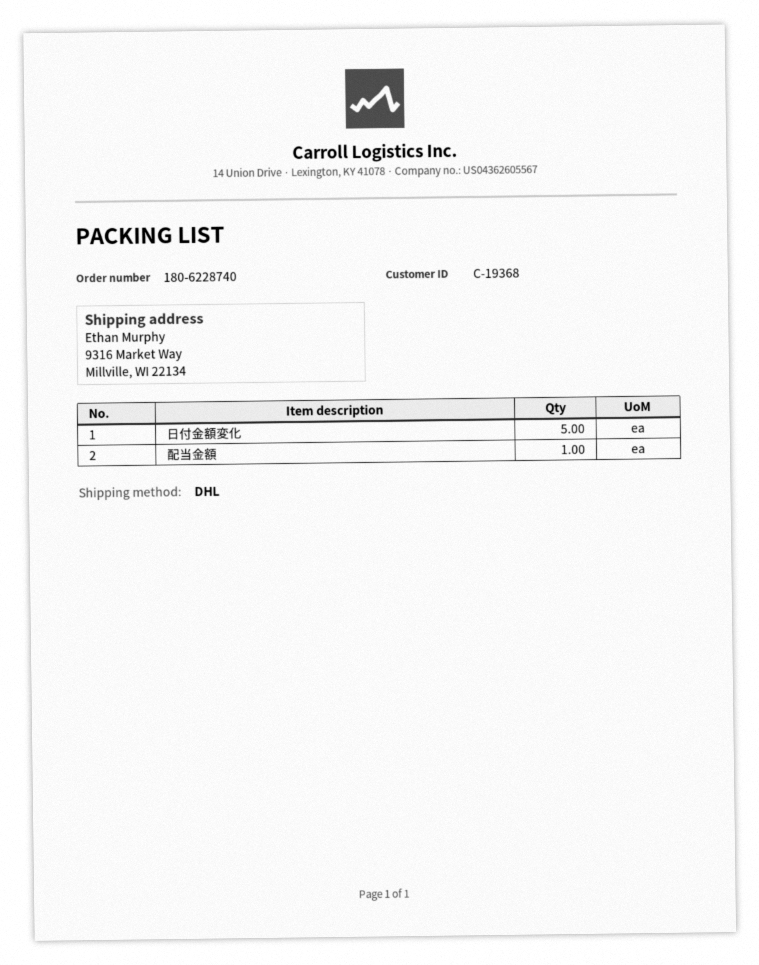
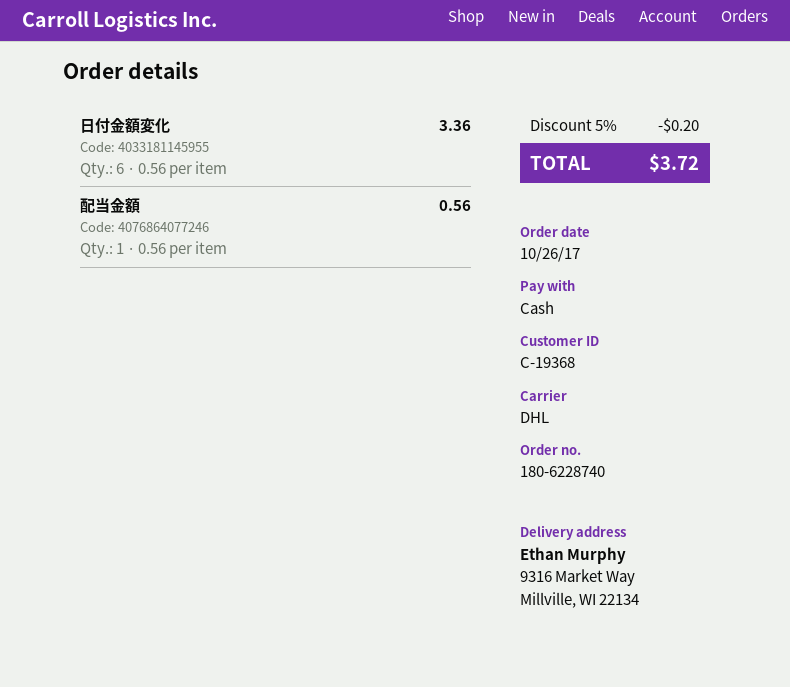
日付金額変化: 5 -> 6

